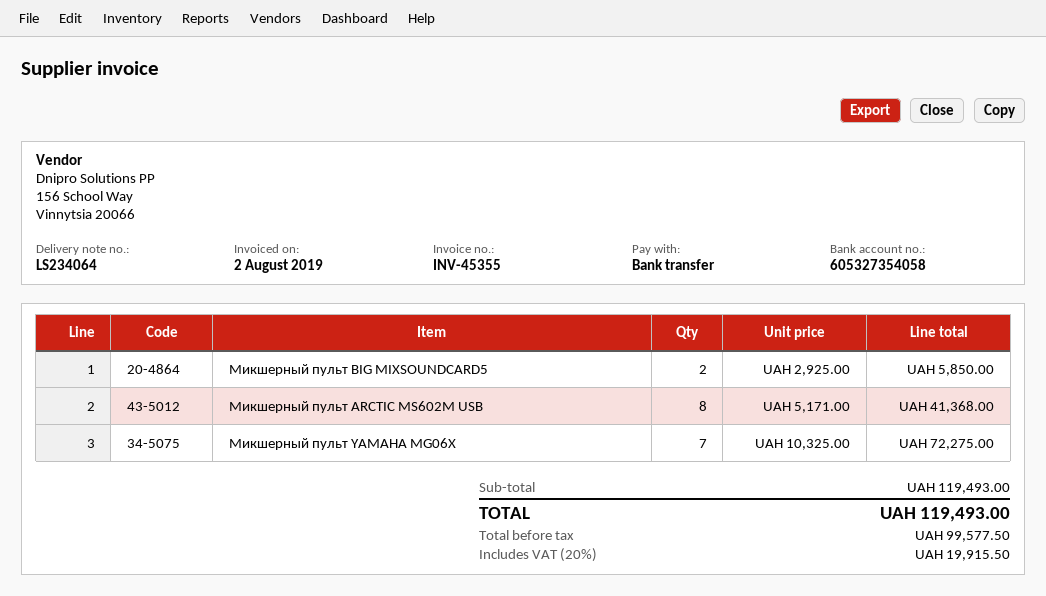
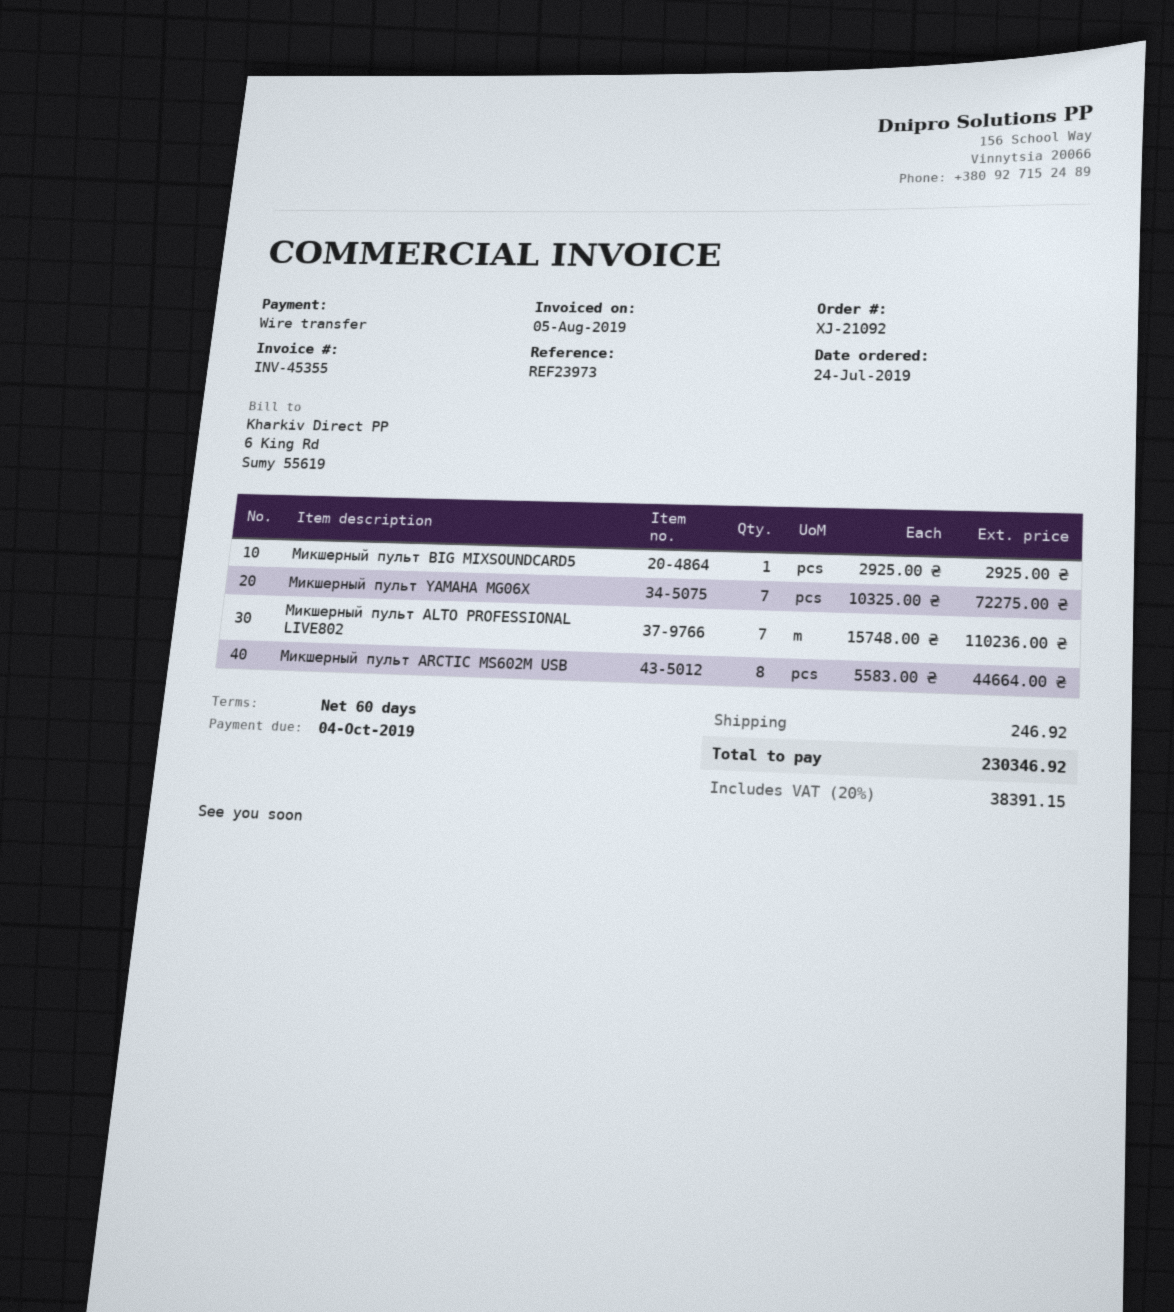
invoice date: 2019-08-02 -> 2019-08-05
Микшерный пульт BIG MIXSOUNDCARD5: 2 x 2925.00 = 5850.00 -> 1 x 2925.00 = 2925.00
Микшерный пульт ARCTIC MS602M USB: 8 x 5171.00 = 41368.00 -> 8 x 5583.00 = 44664.00
Микшерный пульт ALTO PROFESSIONAL LIVE802: none -> 7 x 15748.00 = 110236.00
shipping: none -> 246.92
tax: 20% = 19915.50 -> 20% = 38391.15
total: 119493.00 -> 230346.92

